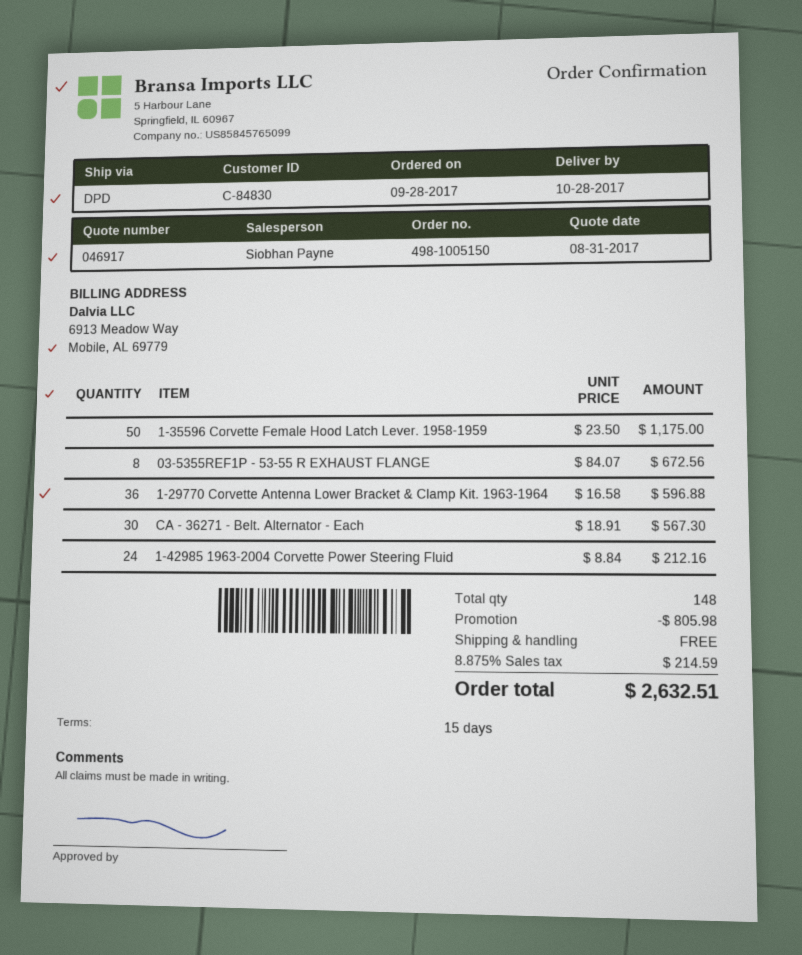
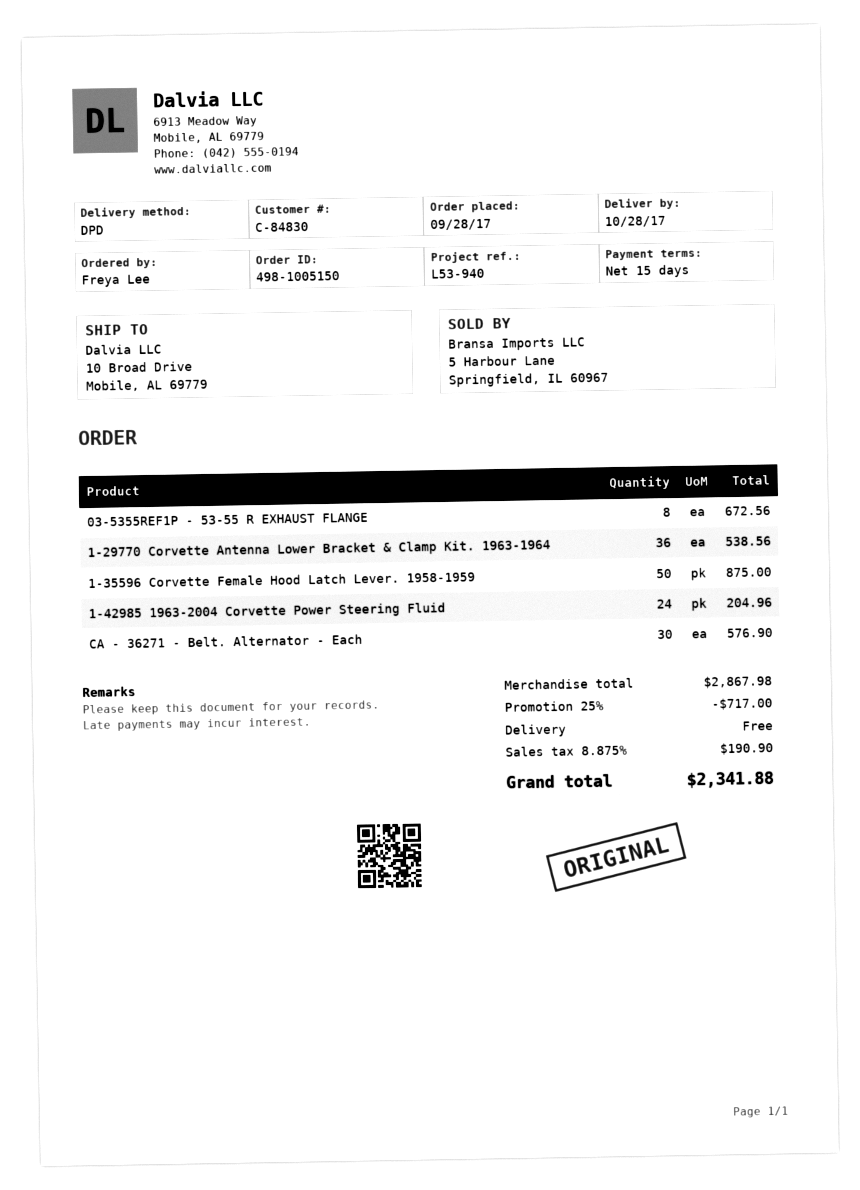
1-35596 Corvette Female Hood Latch Lever. 1958-1959: 50 for 1175.00 -> 50 for 875.00
1-29770 Corvette Antenna Lower Bracket & Clamp Kit. 1963-1964: 36 for 596.88 -> 36 for 538.56
CA - 36271 - Belt. Alternator - Each: 30 for 567.30 -> 30 for 576.90
1-42985 1963-2004 Corvette Power Steering Fluid: 24 for 212.16 -> 24 for 204.96
discount: 805.98 -> 717.00
tax: 8.875% = 214.59 -> 8.875% = 190.90
total: 2632.51 -> 2341.88

